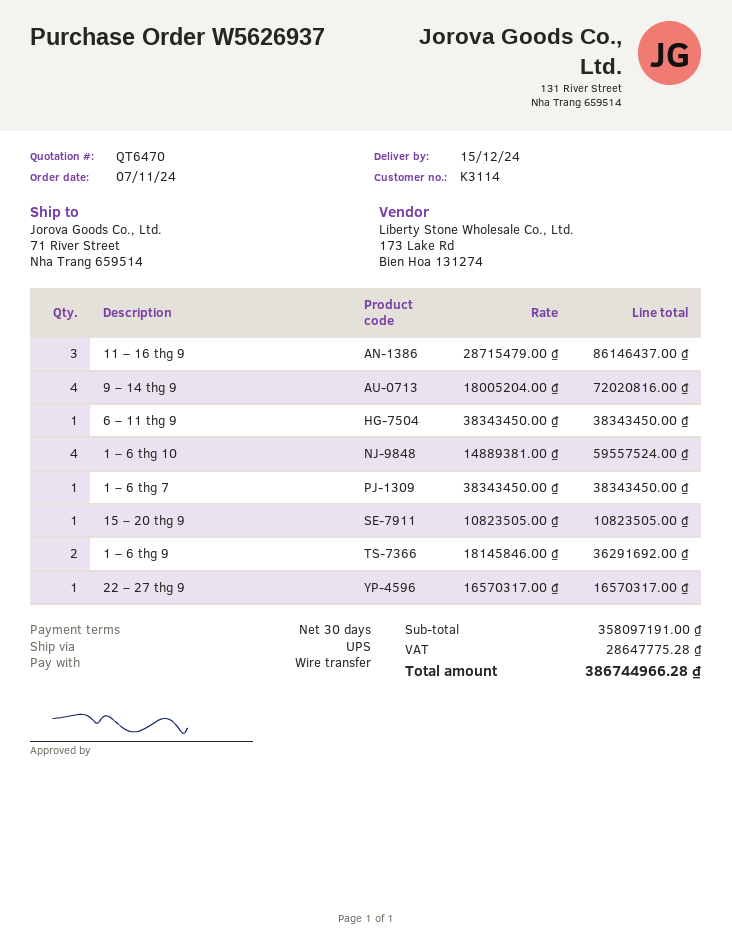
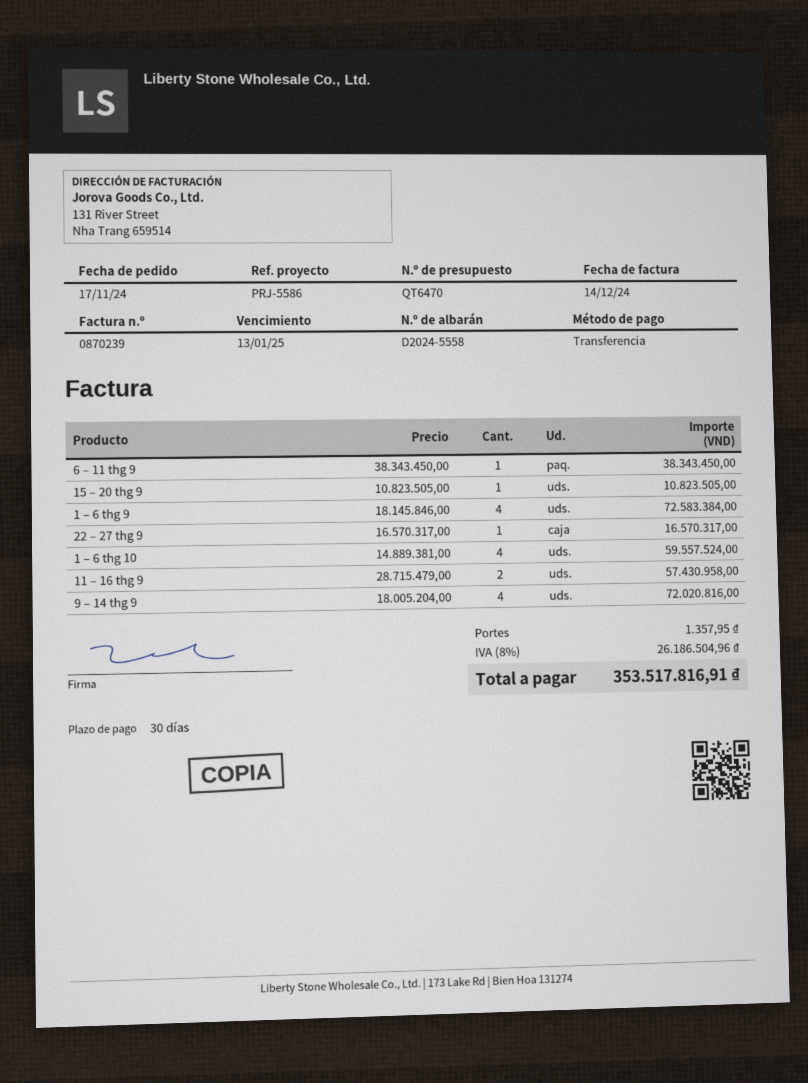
order date: 2024-11-07 -> 2024-11-17
11 – 16 thg 9: 3 x 28715479.00 = 86146437.00 -> 2 x 28715479.00 = 57430958.00
1 – 6 thg 7: 1 x 38343450.00 = 38343450.00 -> none
1 – 6 thg 9: 2 x 18145846.00 = 36291692.00 -> 4 x 18145846.00 = 72583384.00
shipping: none -> 1357.95
tax: 28647775.28 -> 26186504.96
total: 386744966.28 -> 353517816.91

